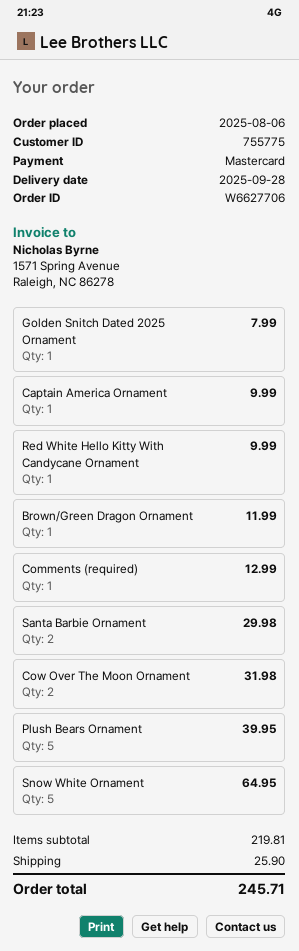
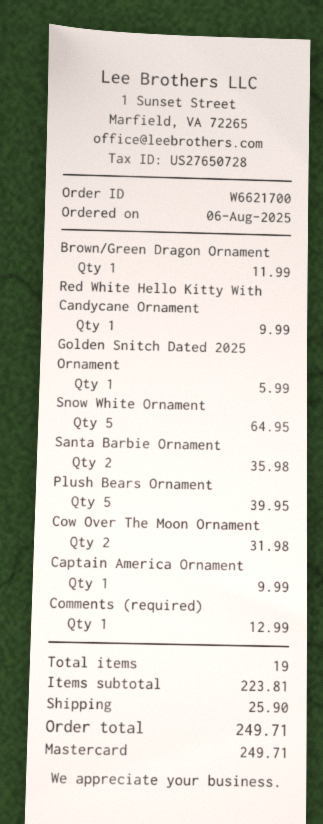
order number: W6627706 -> W6621700
Golden Snitch Dated 2025 Ornament: 1 for 7.99 -> 1 for 5.99
Santa Barbie Ornament: 2 for 29.98 -> 2 for 35.98
subtotal: 219.81 -> 223.81
total: 245.71 -> 249.71

